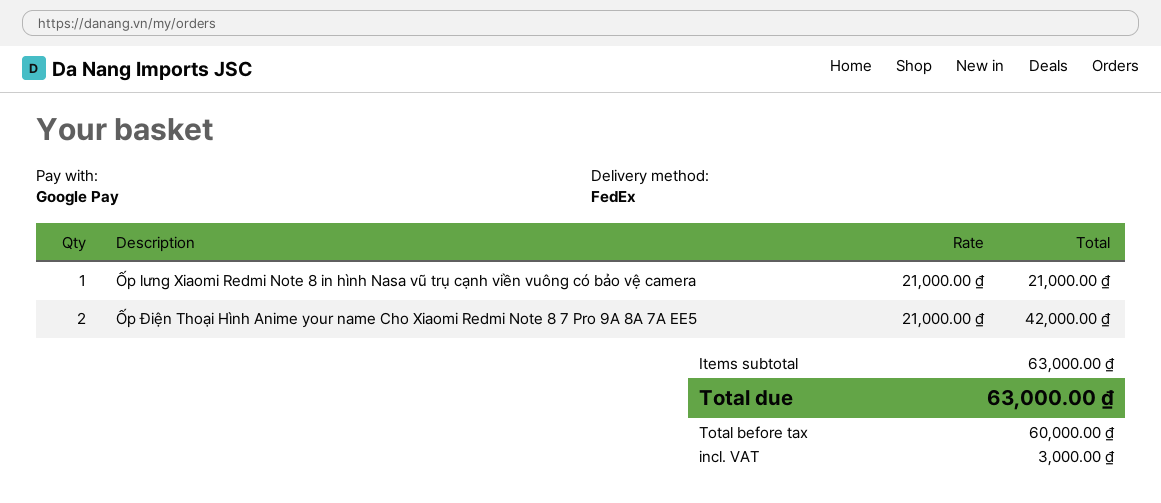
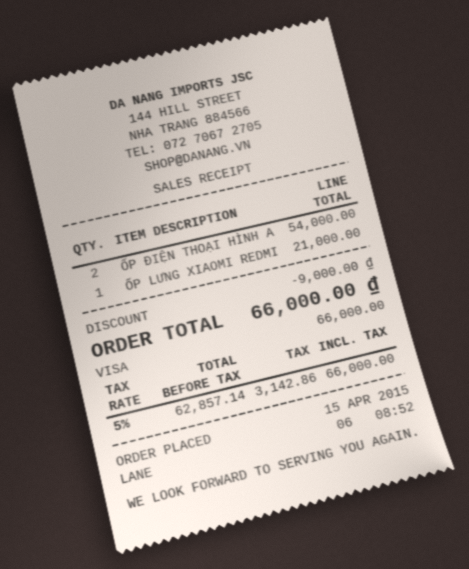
payment method: Google Pay -> Visa
Ốp Điện Thoại Hình Anime your name Cho Xiaomi Redmi Note 8 7 Pro 9A 8A 7A EE5: 2 for 42000.00 -> 2 for 54000.00
discount: none -> 9000.00
net: 60000.00 -> 62857.14
tax: 3000.00 -> 3142.86
total: 63000.00 -> 66000.00

